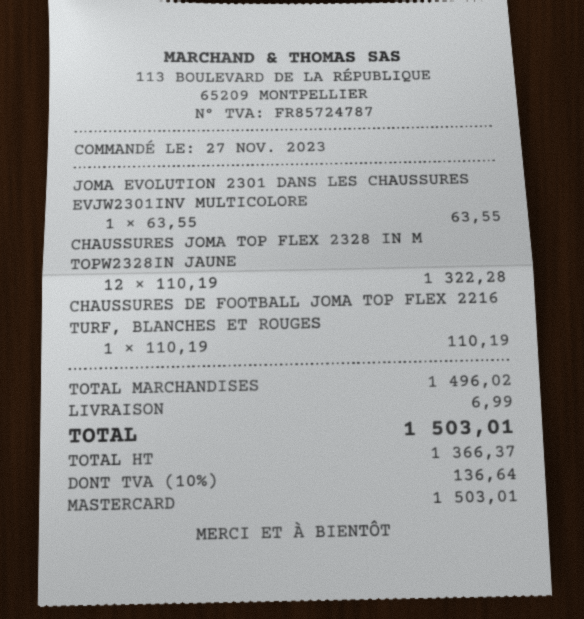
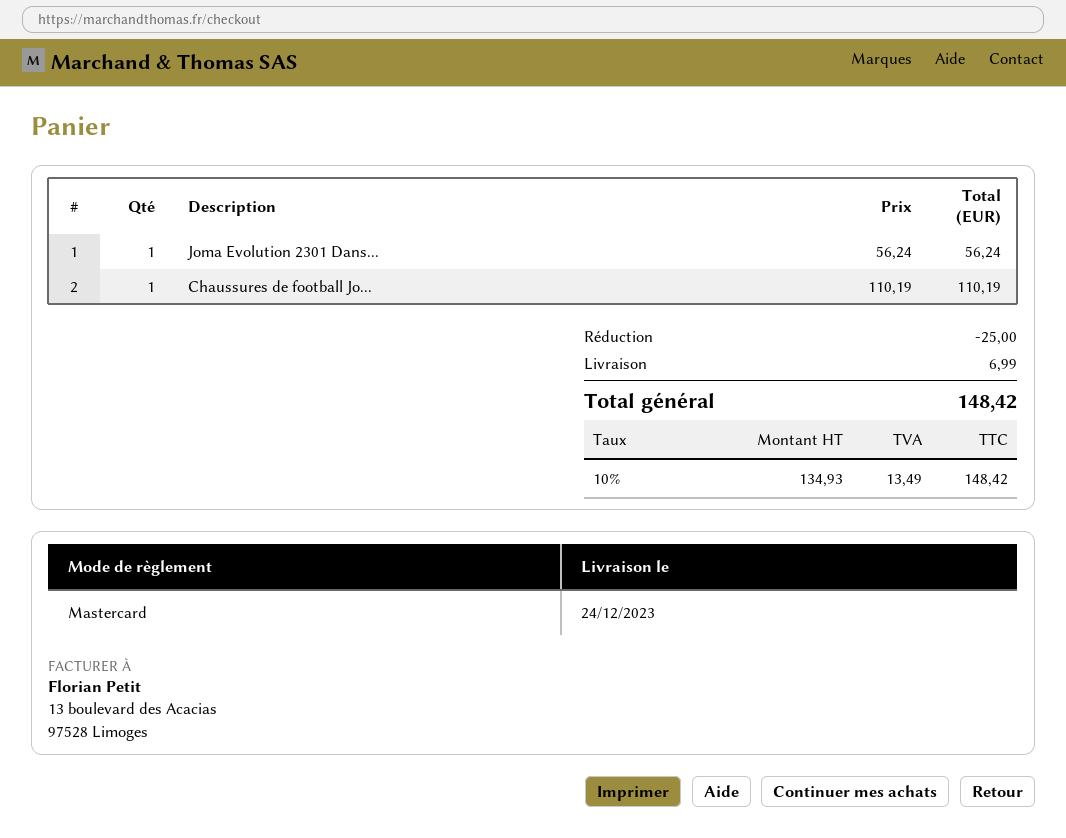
JOMA EVOLUTION 2301 DANS LES CHAUSSURES EVJW2301INV MULTICOLORE: 1 x 63.55 = 63.55 -> 1 x 56.24 = 56.24
CHAUSSURES JOMA TOP FLEX 2328 IN M TOPW2328IN JAUNE: 12 x 110.19 = 1322.28 -> none
discount: none -> 25.00
net: 1366.37 -> 134.93
tax: 10% = 136.64 -> 10% = 13.49
total: 1503.01 -> 148.42

